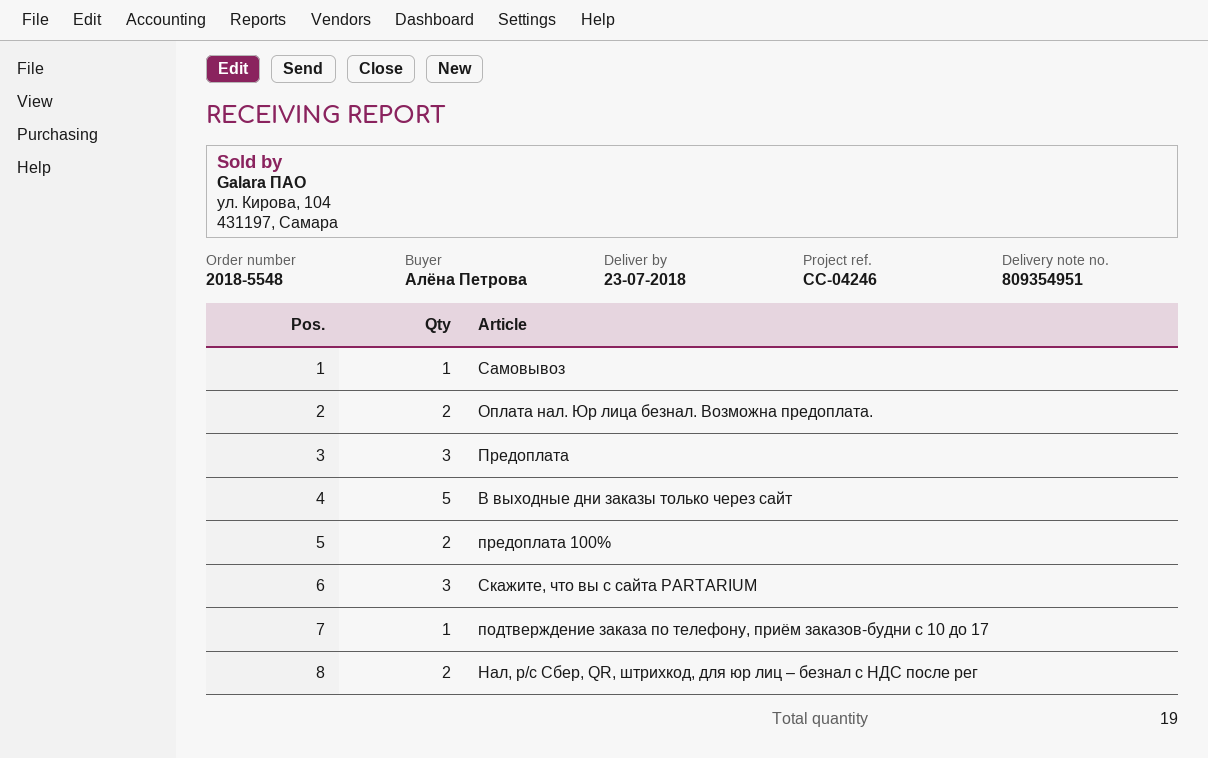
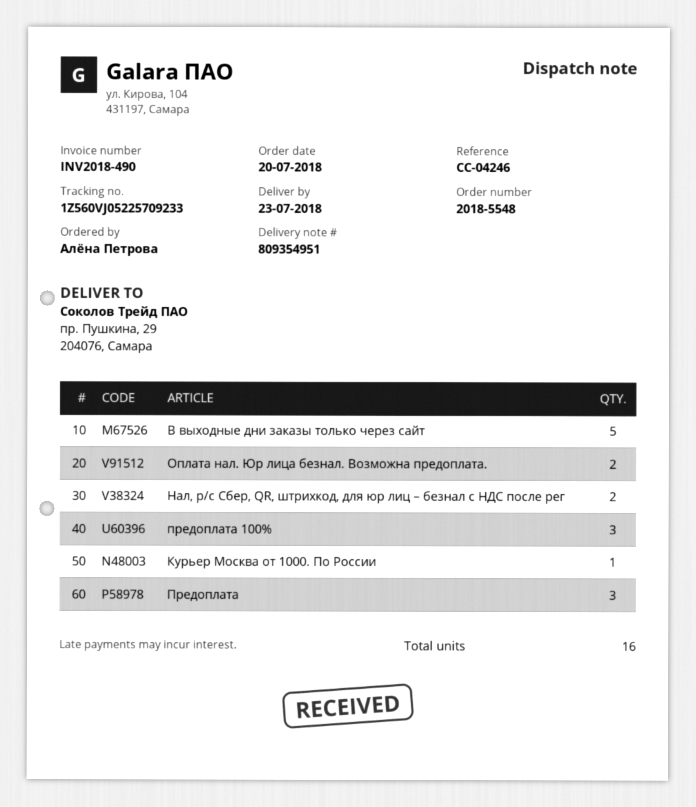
Самовывоз: 1 -> none
предоплата 100%: 2 -> 3
Скажите, что вы с сайта PARTARIUM: 3 -> none
подтверждение заказа по телефону, приём заказов-будни с 10 до 17: 1 -> none
Курьер Москва от 1000. По России: none -> 1
total quantity: 19 -> 16

